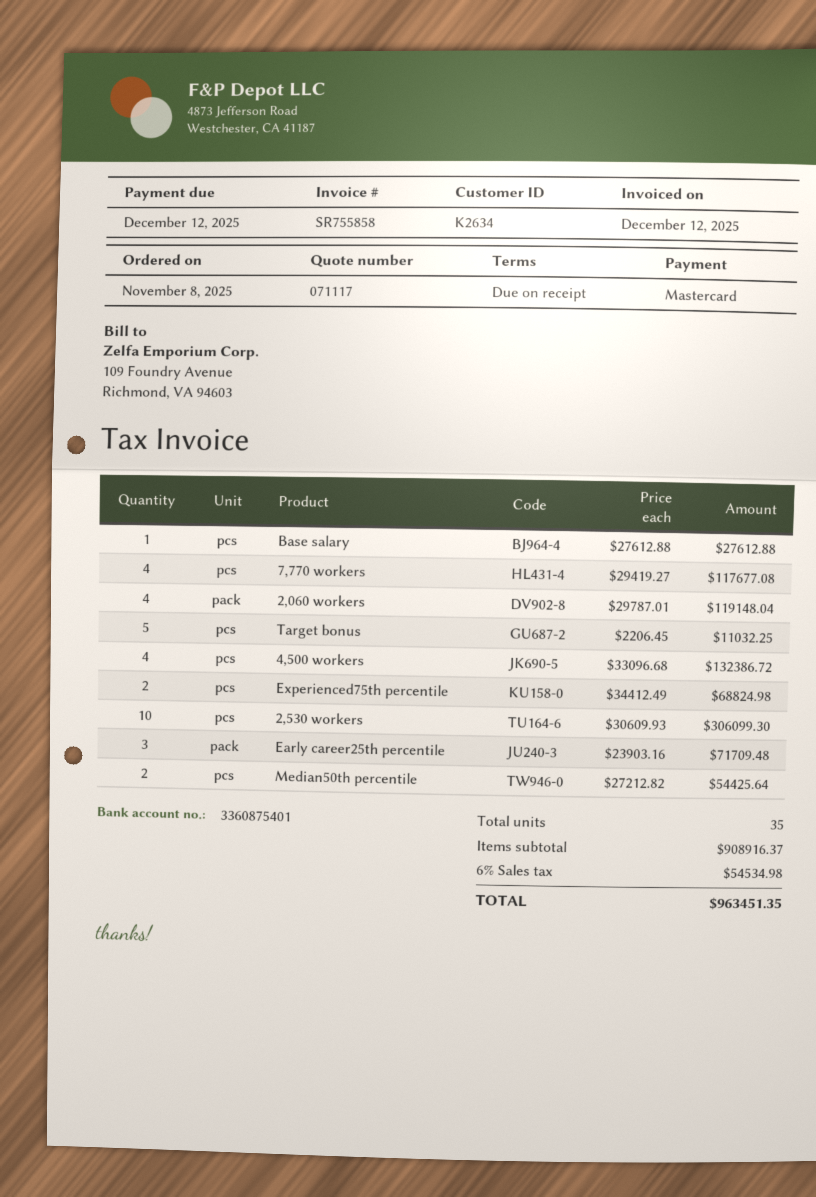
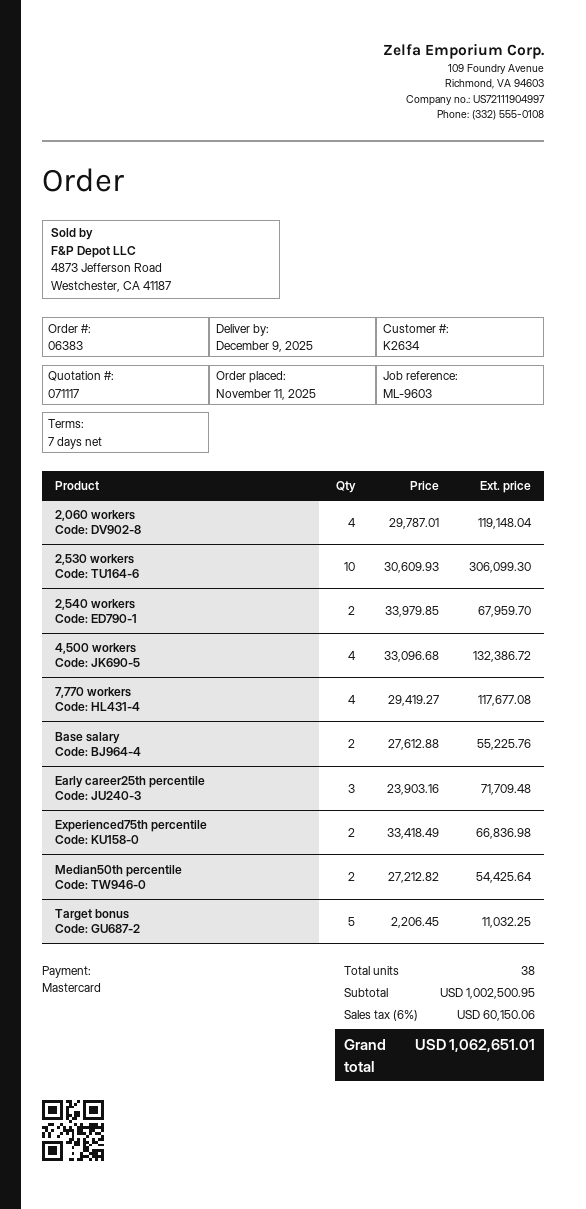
order date: 2025-11-08 -> 2025-11-11
payment terms: on receipt -> 7 days
Base salary: 1 x 27612.88 = 27612.88 -> 2 x 27612.88 = 55225.76
Experienced75th percentile: 2 x 34412.49 = 68824.98 -> 2 x 33418.49 = 66836.98
2,540 workers: none -> 2 x 33979.85 = 67959.70
total quantity: 35 -> 38
subtotal: 908916.37 -> 1002500.95
tax: 6% = 54534.98 -> 6% = 60150.06
total: 963451.35 -> 1062651.01

